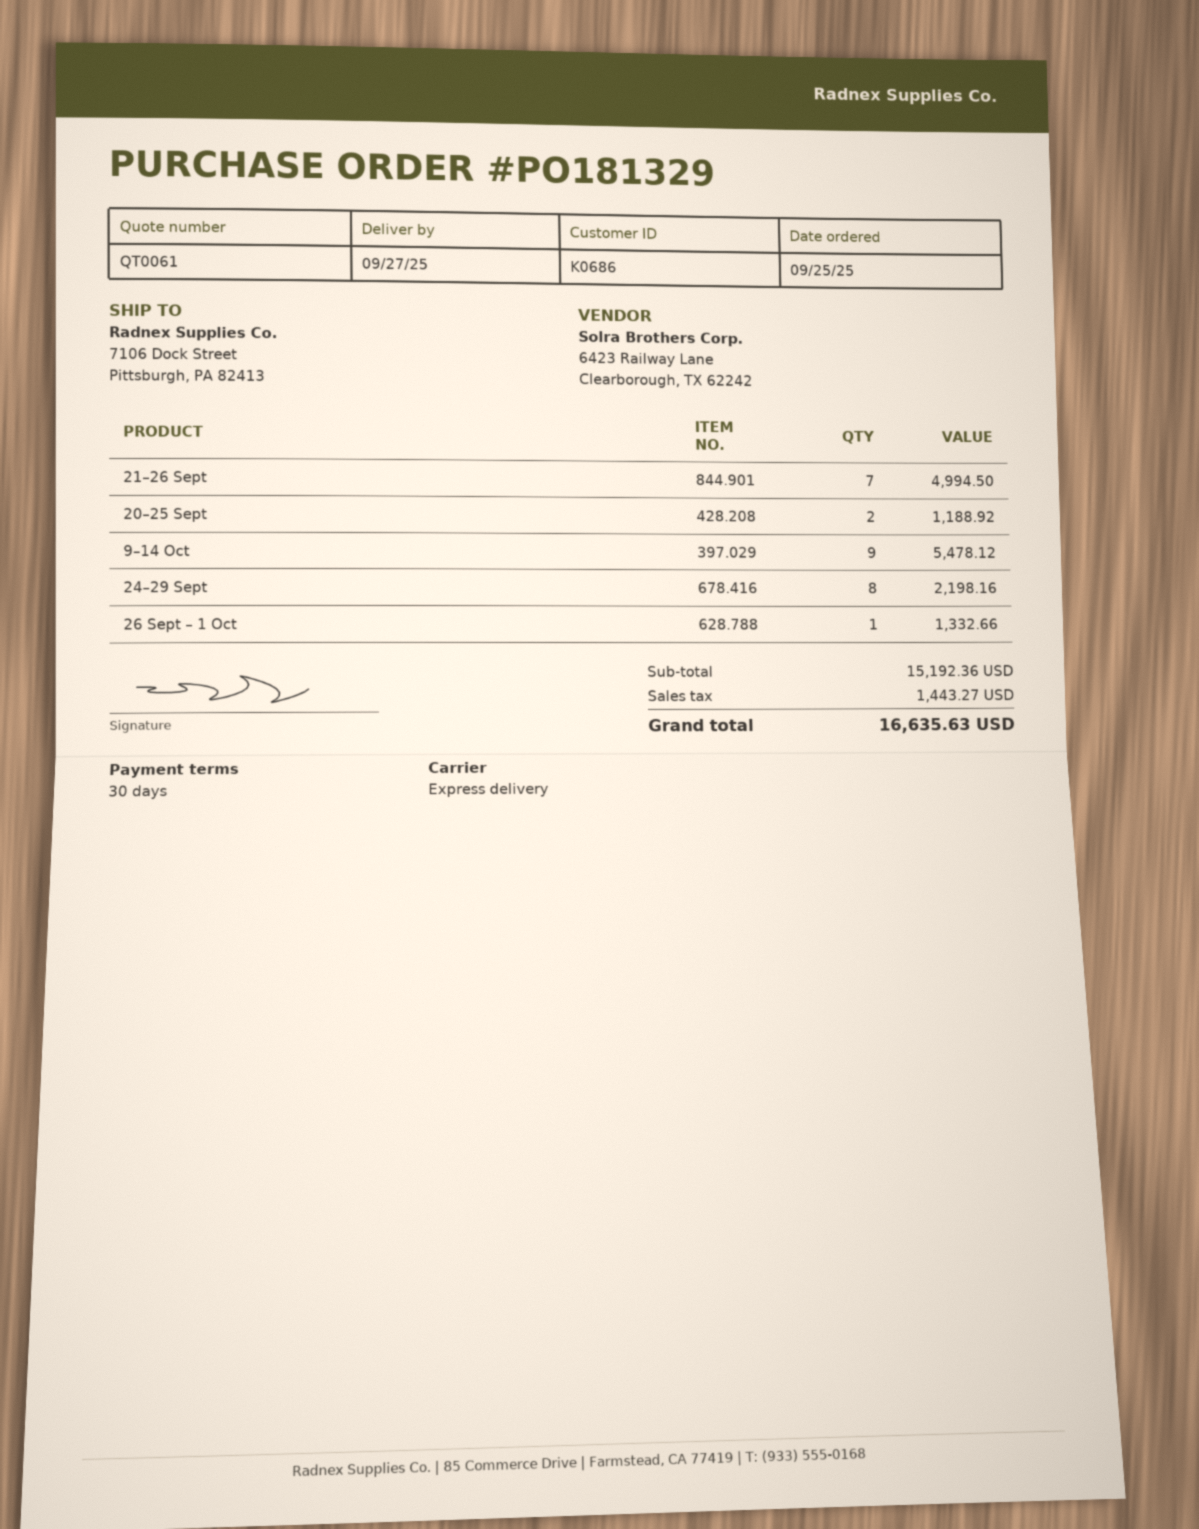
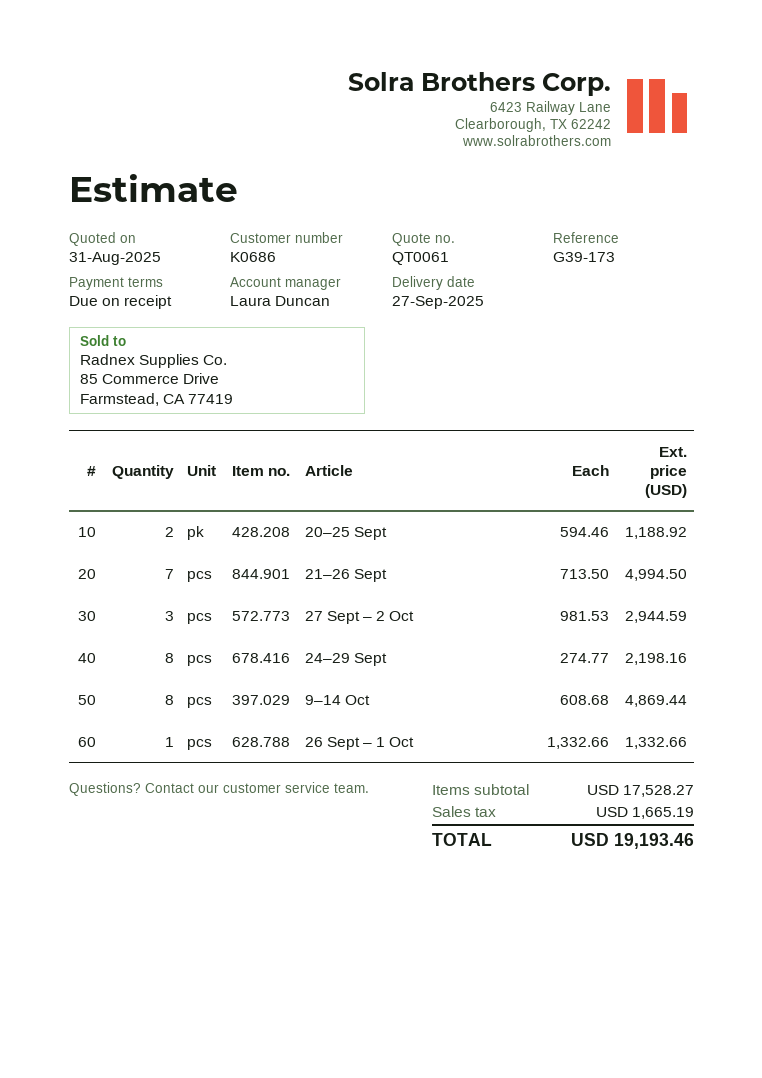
payment terms: 30 days -> on receipt
9–14 Oct: 9 for 5478.12 -> 8 for 4869.44
27 Sept – 2 Oct: none -> 3 for 2944.59
subtotal: 15192.36 -> 17528.27
tax: 1443.27 -> 1665.19
total: 16635.63 -> 19193.46

